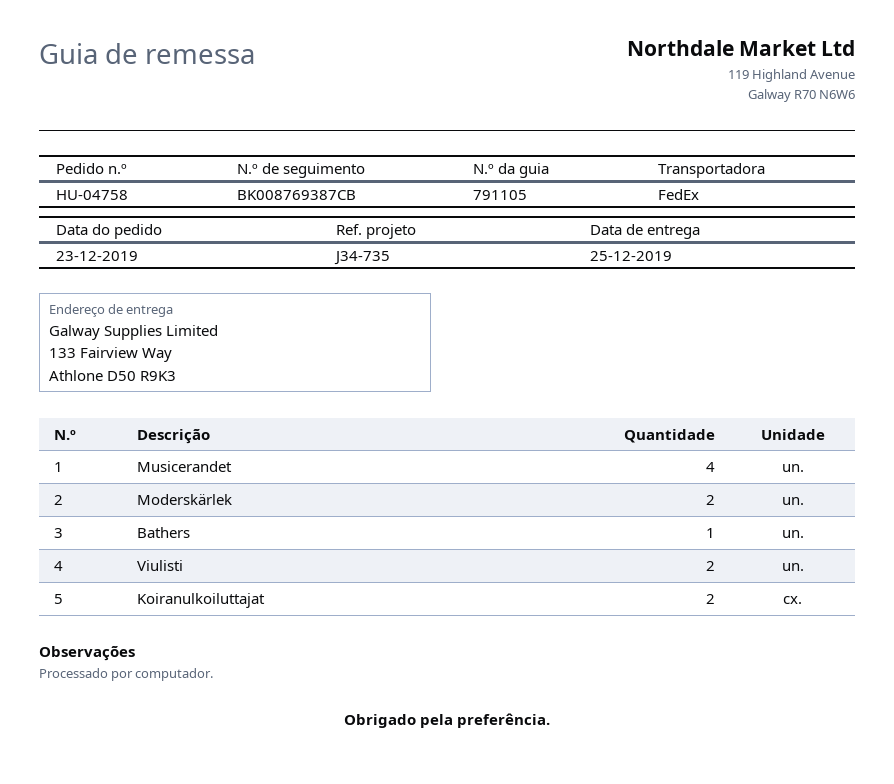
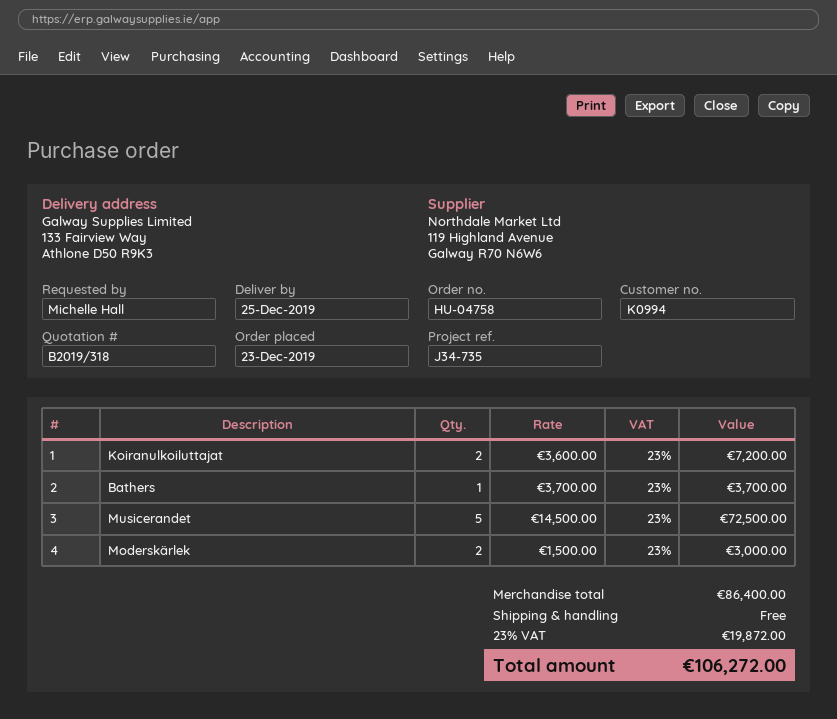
Musicerandet: 4 -> 5
Viulisti: 2 -> none

